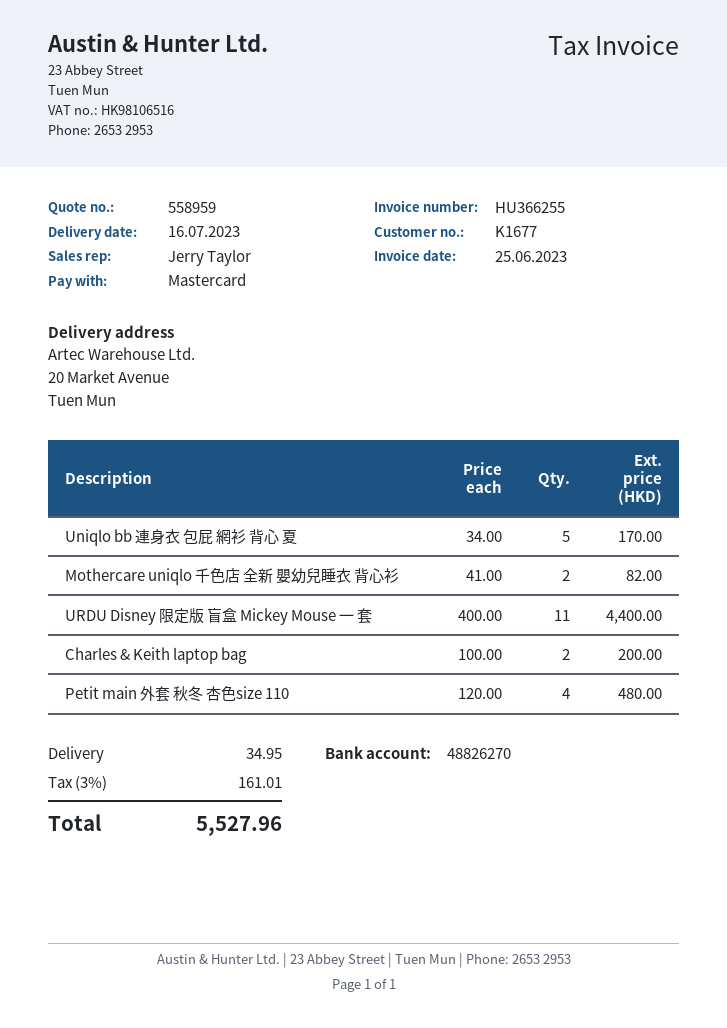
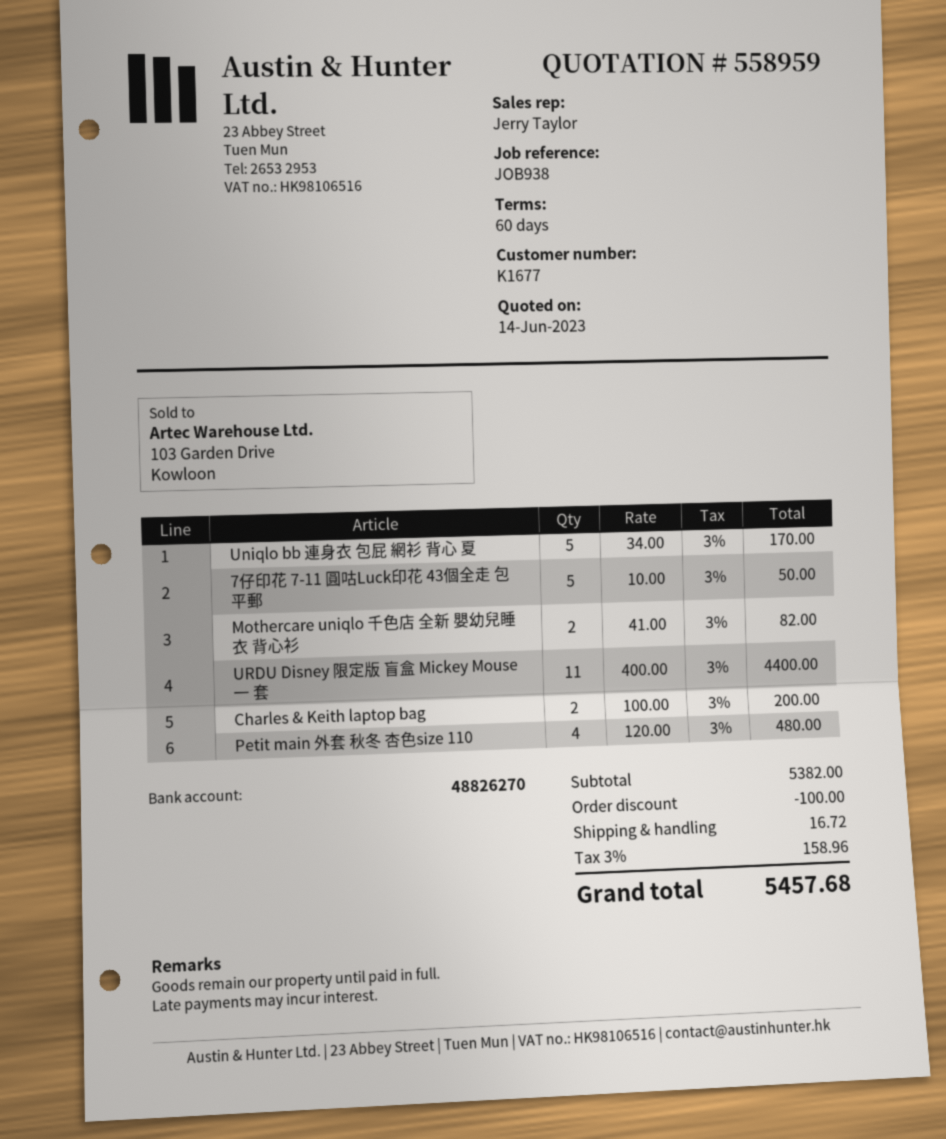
7仔印花 7-11 圓咕Luck印花 43個全走 包平郵: none -> 5 x 10.00 = 50.00
discount: none -> 100.00
shipping: 34.95 -> 16.72
tax: 3% = 161.01 -> 3% = 158.96
total: 5527.96 -> 5457.68

